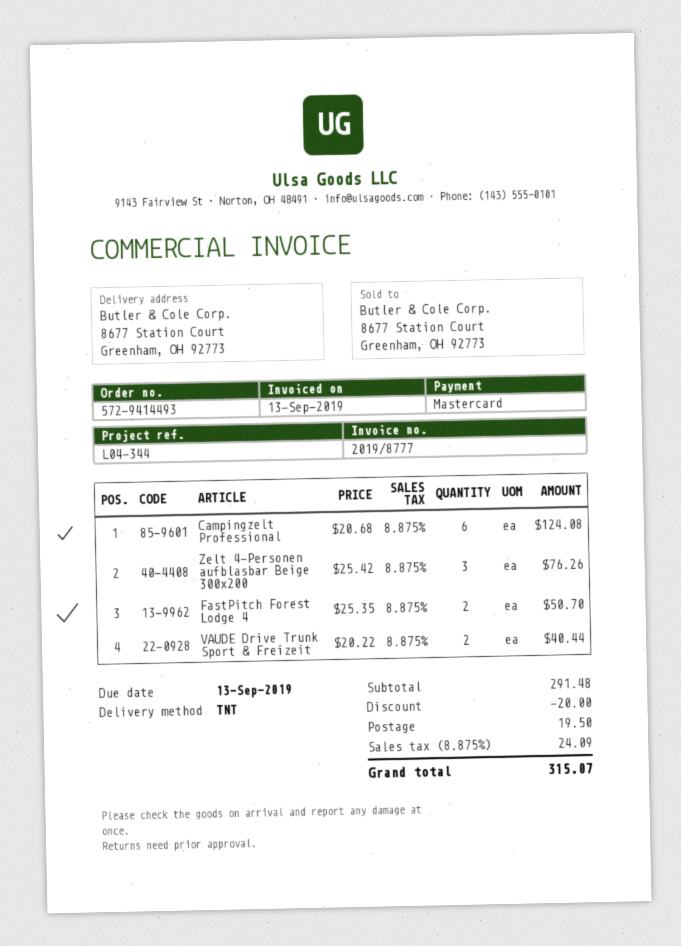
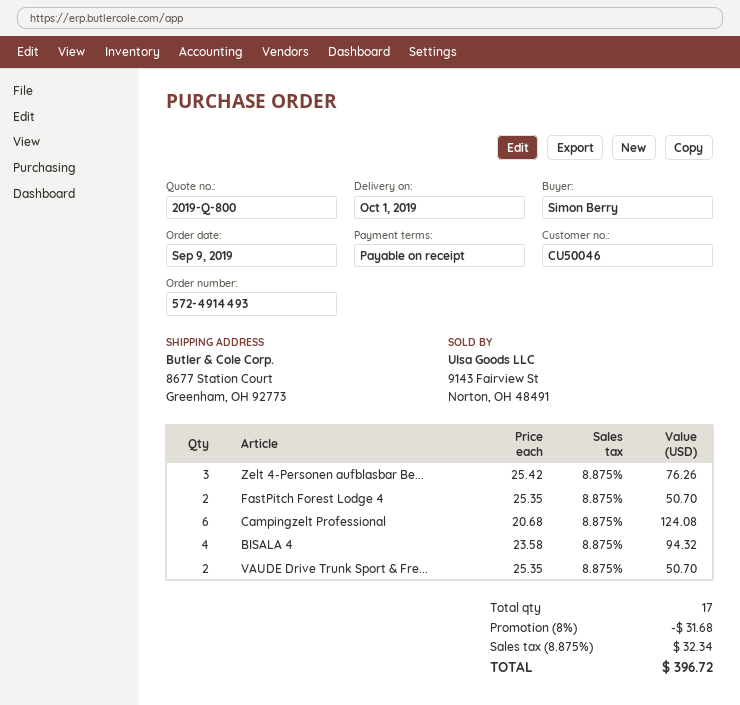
order number: 572-9414493 -> 572-4914493
VAUDE Drive Trunk Sport & Freizeit: 2 x 20.22 = 40.44 -> 2 x 25.35 = 50.70
BISALA 4: none -> 4 x 23.58 = 94.32
discount: 20.00 -> 31.68
shipping: 19.50 -> none
tax: 8.875% = 24.09 -> 8.875% = 32.34
total: 315.07 -> 396.72

